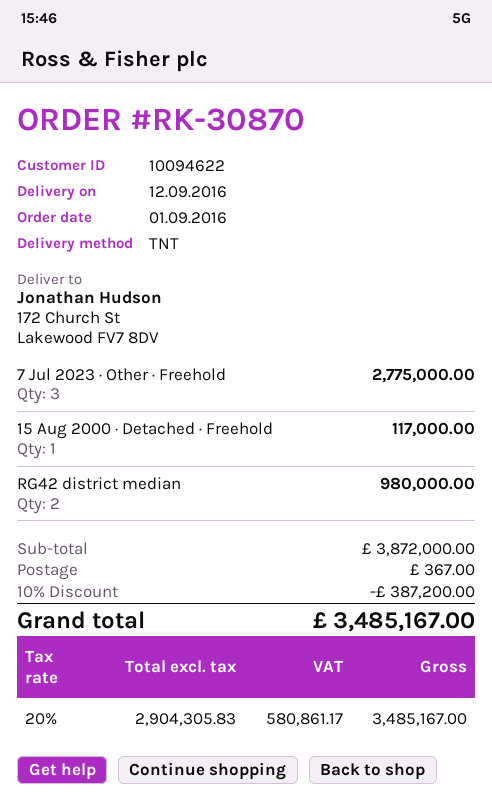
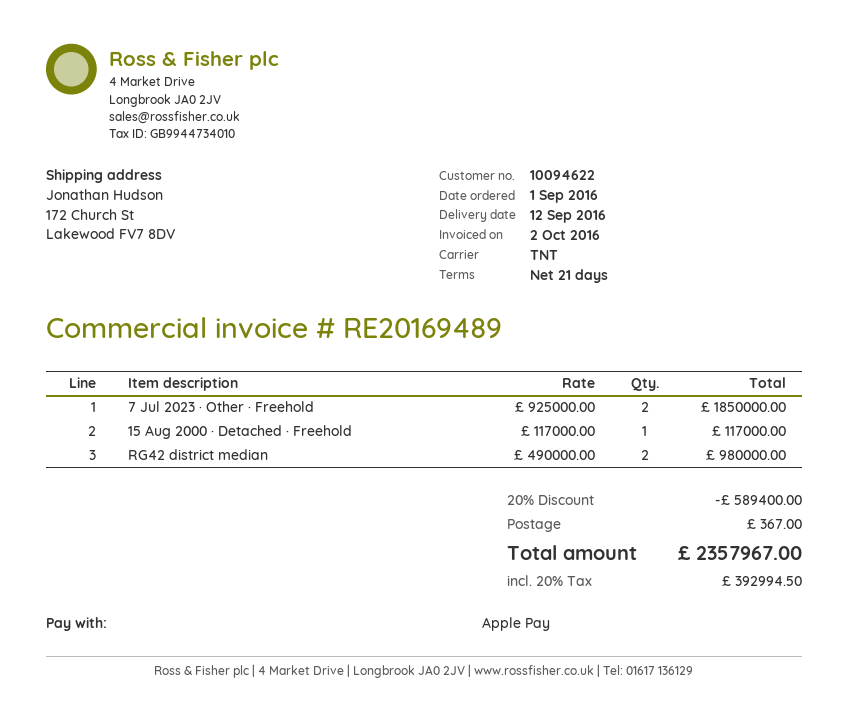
7 Jul 2023 · Other · Freehold: 3 for 2775000.00 -> 2 for 1850000.00
discount: 10% = 387200.00 -> 20% = 589400.00
tax: 20% = 580861.17 -> 20% = 392994.50
total: 3485167.00 -> 2357967.00

